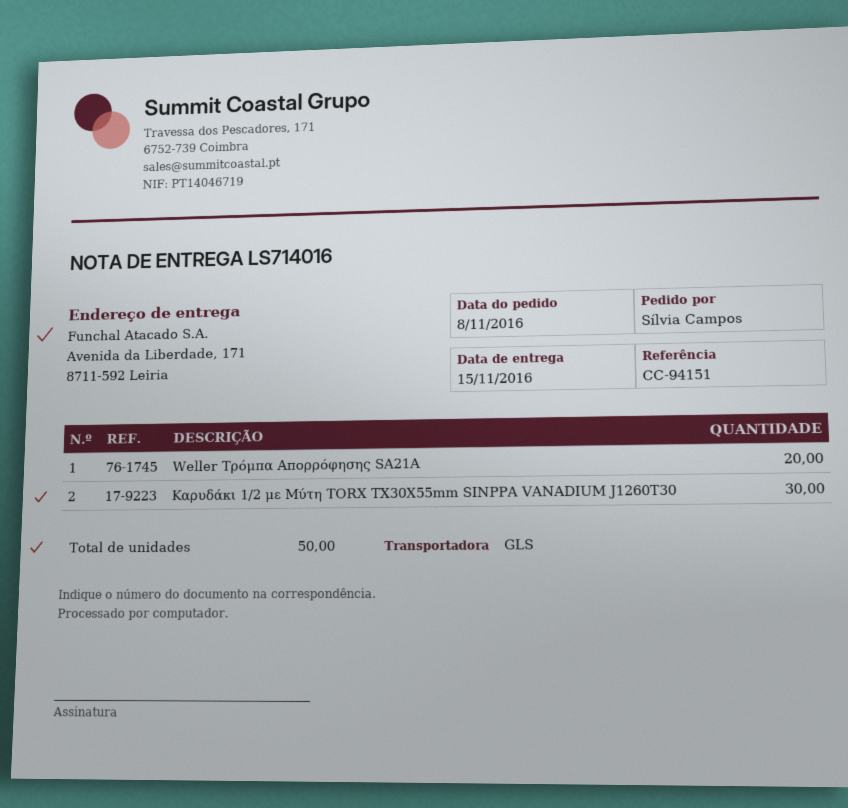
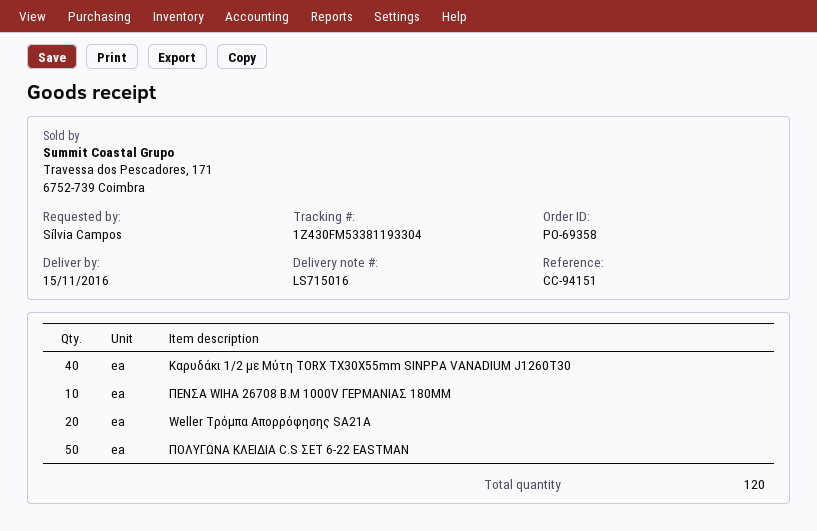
delivery note number: LS714016 -> LS715016
Καρυδάκι 1/2 με Μύτη TORX TX30X55mm SINPPA VANADIUM J1260T30: 30 -> 40
ΠΕΝΣΑ WIHA 26708 B.M 1000V ΓΕΡΜΑΝΙΑΣ 180ΜΜ: none -> 10
ΠΟΛΥΓΩΝΑ ΚΛΕΙΔΙΑ C.S ΣΕΤ 6-22 EASTMAN: none -> 50
total quantity: 50 -> 120

